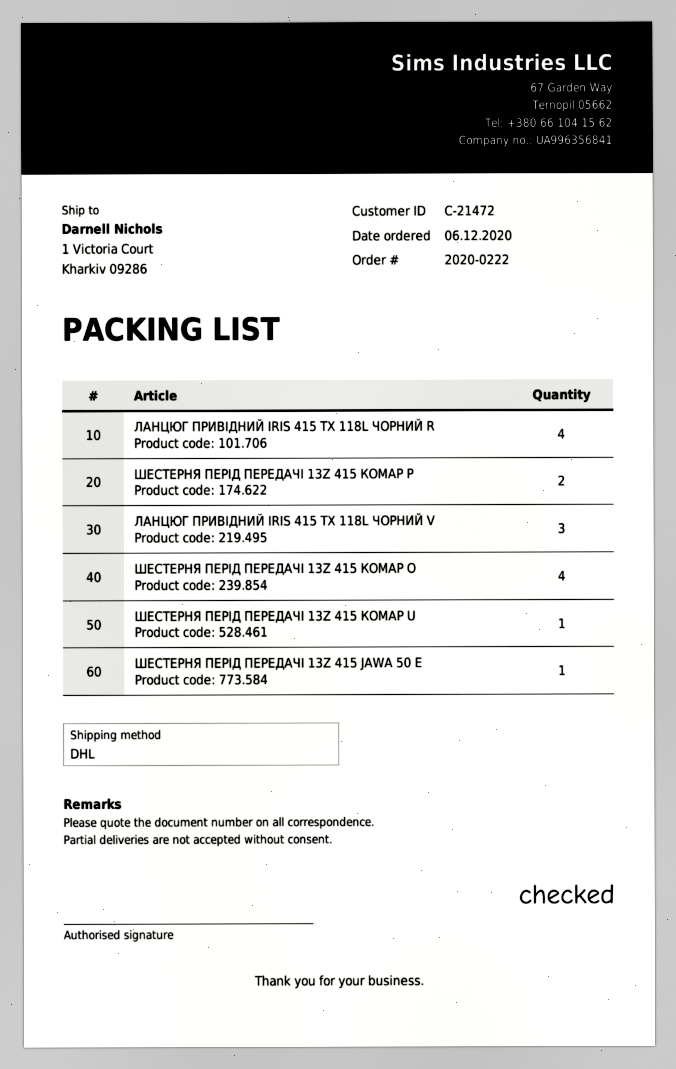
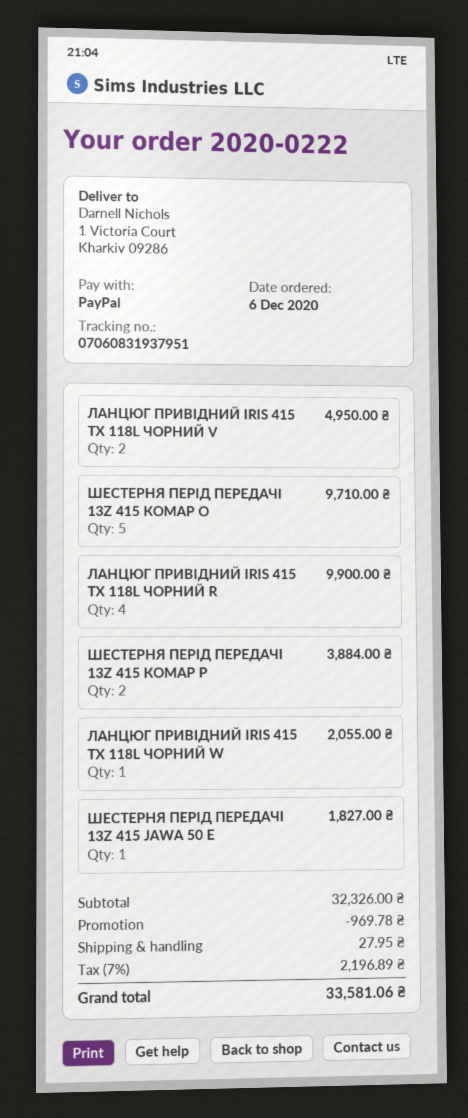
ЛАНЦЮГ ПРИВІДНИЙ IRIS 415 TX 118L ЧОРНИЙ V: 3 -> 2
ШЕСТЕРНЯ ПЕРІД ПЕРЕДАЧІ 13Z 415 КОМАР O: 4 -> 5
ШЕСТЕРНЯ ПЕРІД ПЕРЕДАЧІ 13Z 415 КОМАР U: 1 -> none
ЛАНЦЮГ ПРИВІДНИЙ IRIS 415 TX 118L ЧОРНИЙ W: none -> 1

